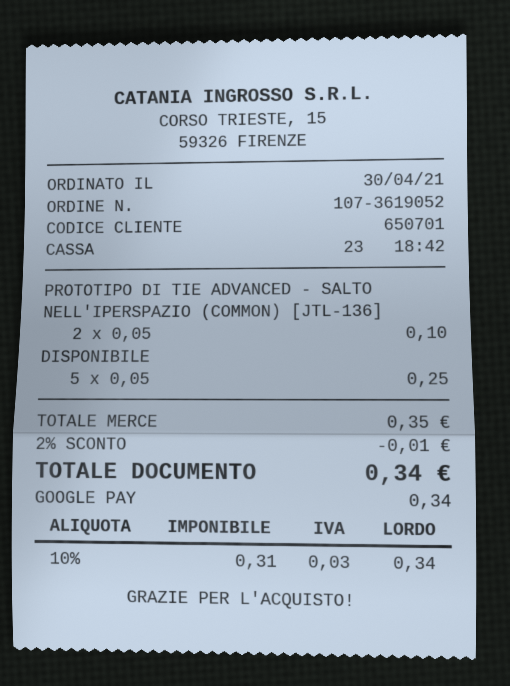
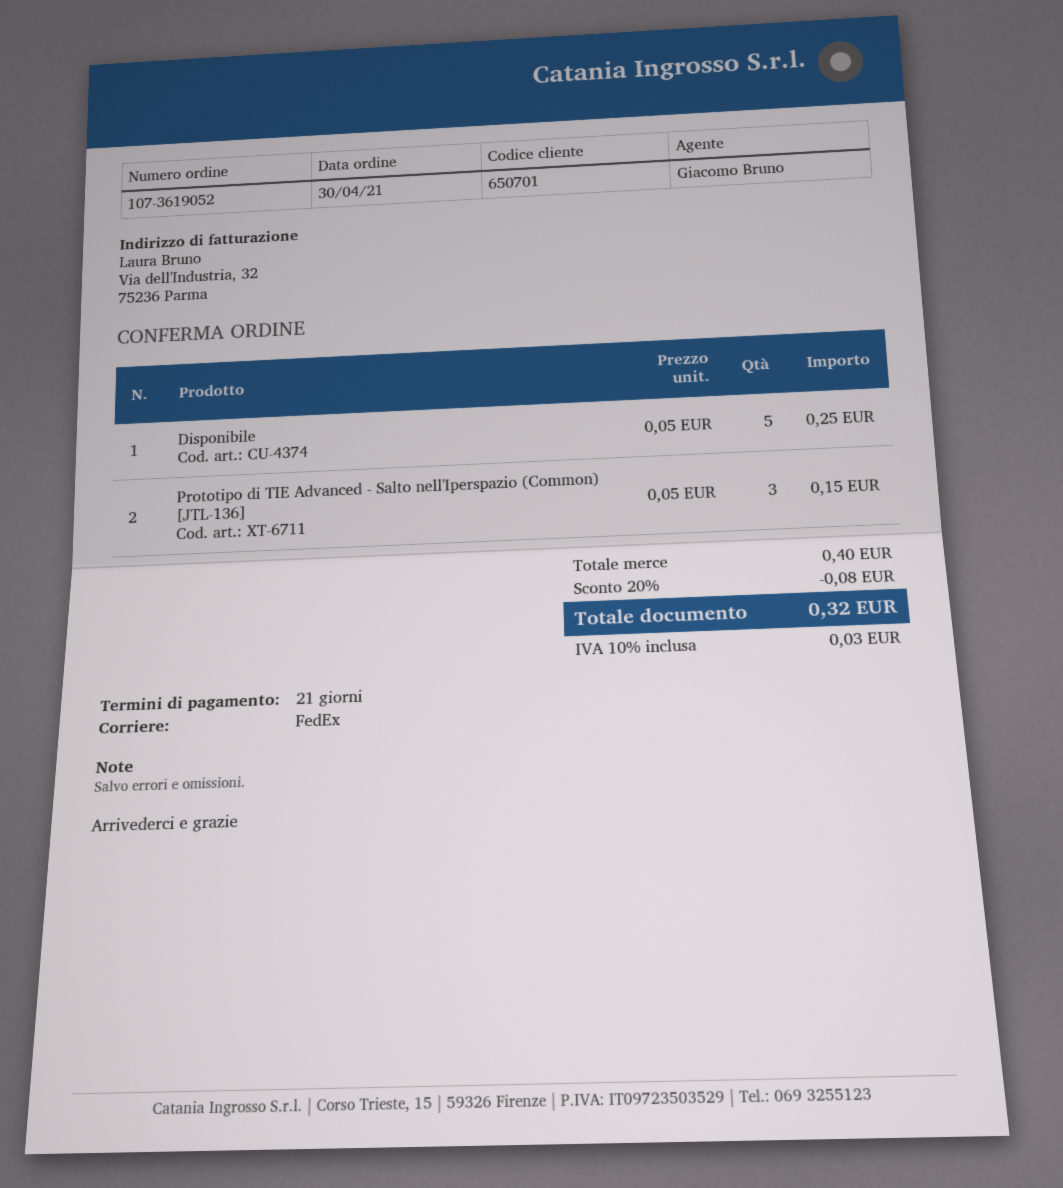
PROTOTIPO DI TIE ADVANCED - SALTO NELL'IPERSPAZIO (COMMON) [JTL-136]: 2 x 0.05 = 0.10 -> 3 x 0.05 = 0.15
subtotal: 0.35 -> 0.40
discount: 2% = 0.01 -> 20% = 0.08
total: 0.34 -> 0.32

